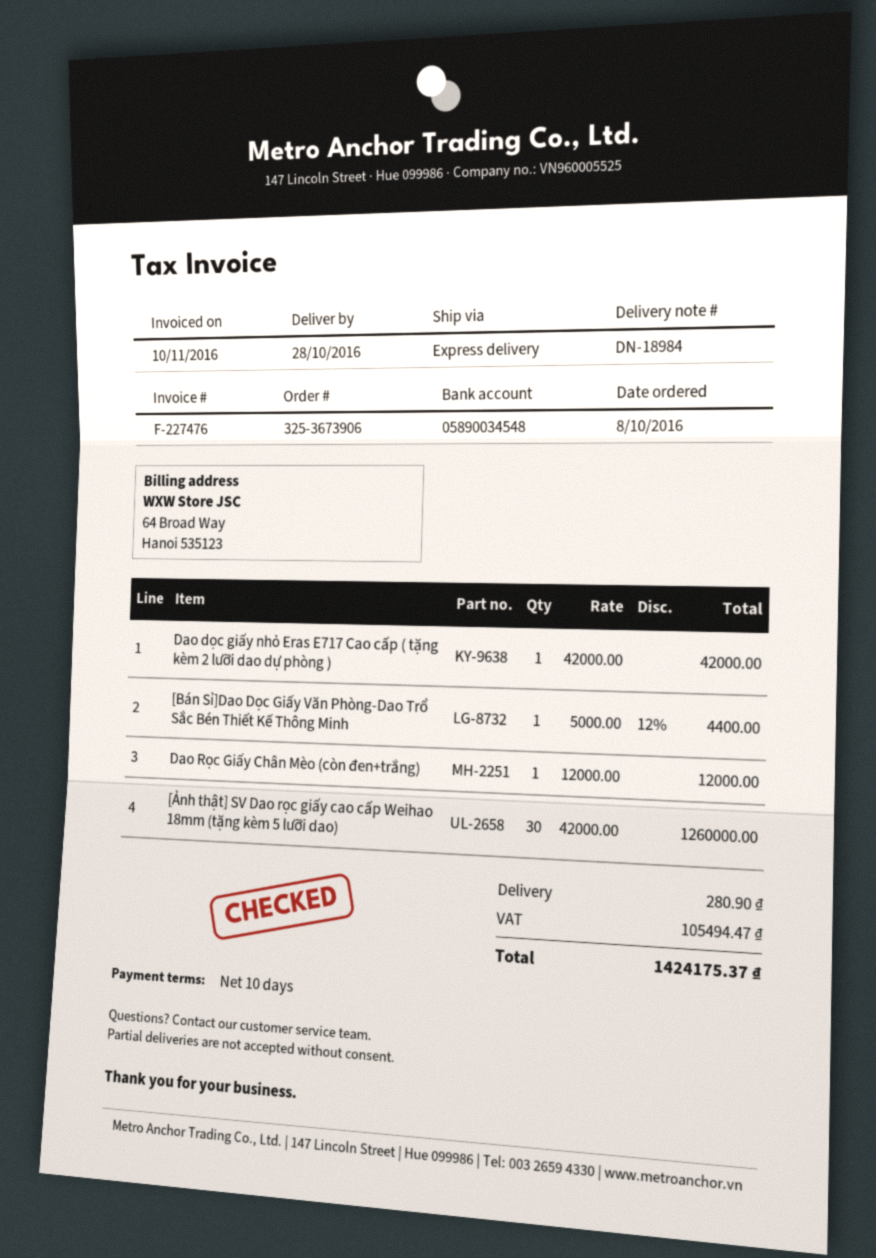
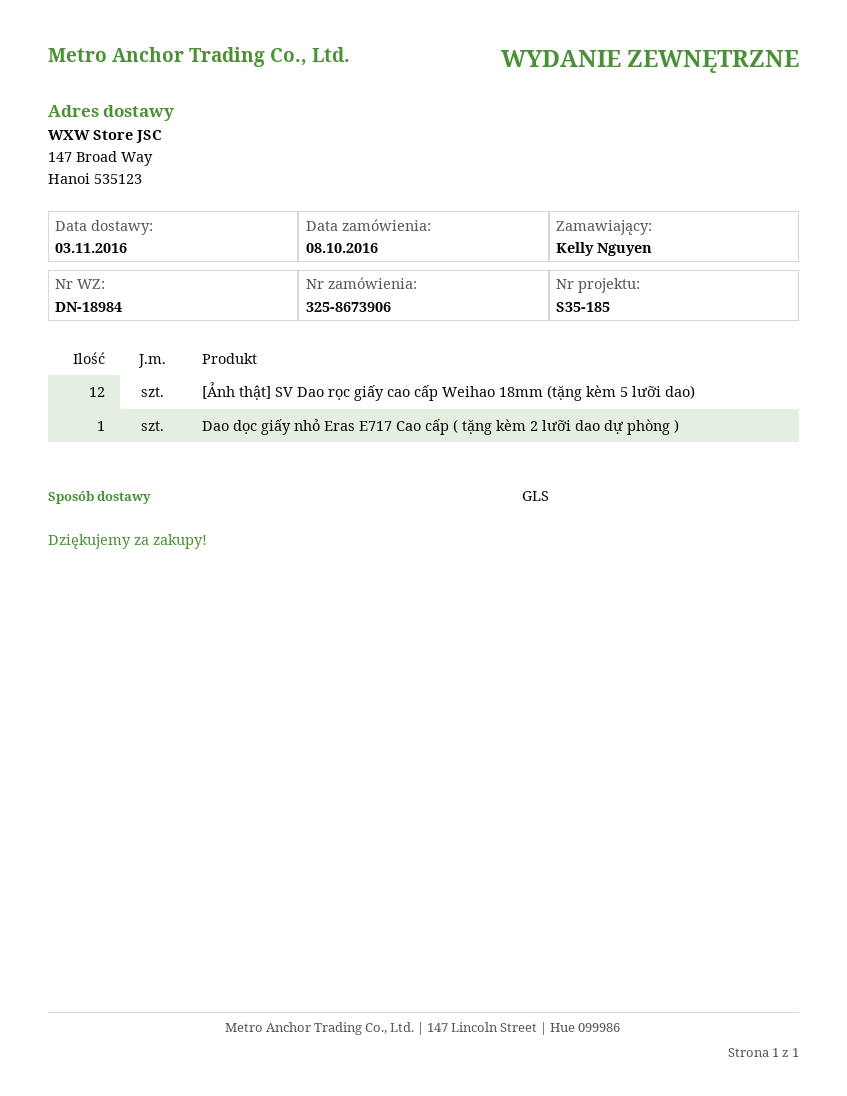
order number: 325-3673906 -> 325-8673906
delivery date: 2016-10-28 -> 2016-11-03
shipping method: express -> GLS
[Bán Sỉ]Dao Dọc Giấy Văn Phòng-Dao Trổ Sắc Bén Thiết Kế Thông Minh: 1 -> none
Dao Rọc Giấy Chân Mèo (còn đen+trắng): 1 -> none
[Ảnh thật] SV Dao rọc giấy cao cấp Weihao 18mm (tặng kèm 5 lưỡi dao): 30 -> 12

